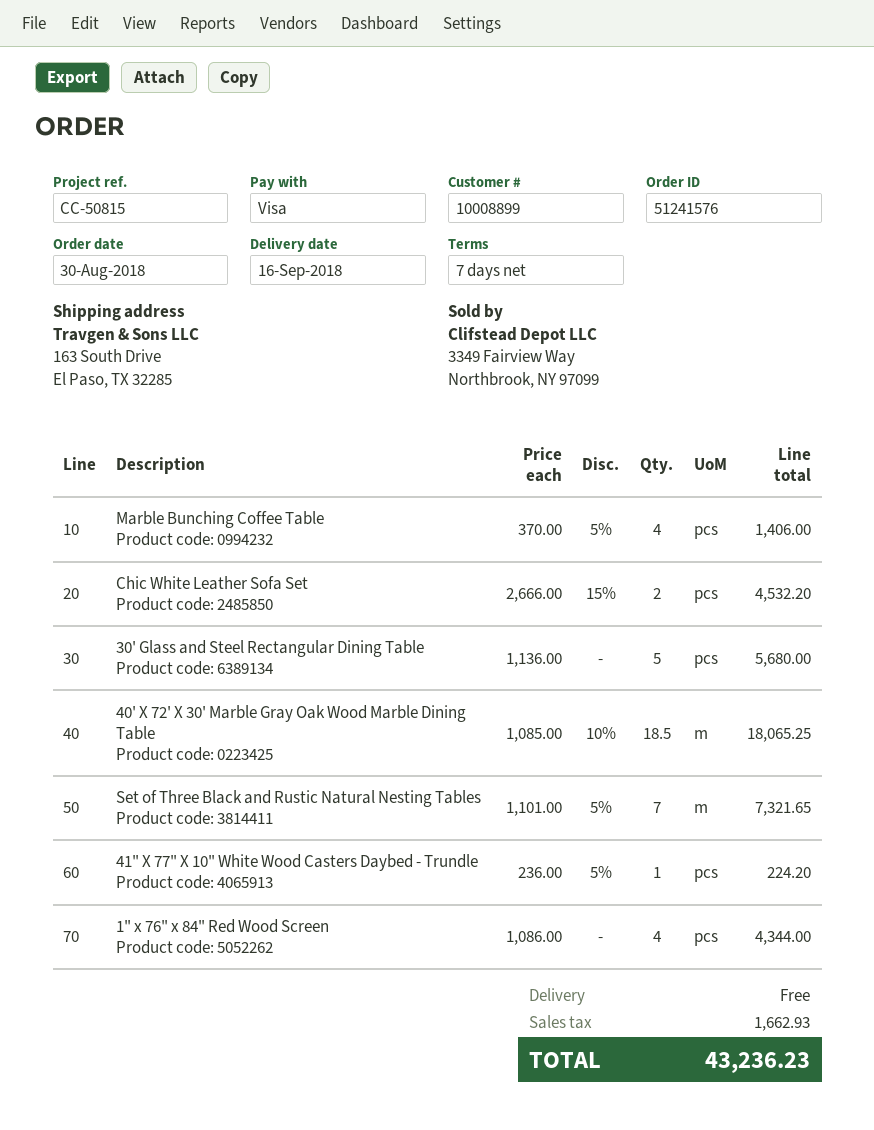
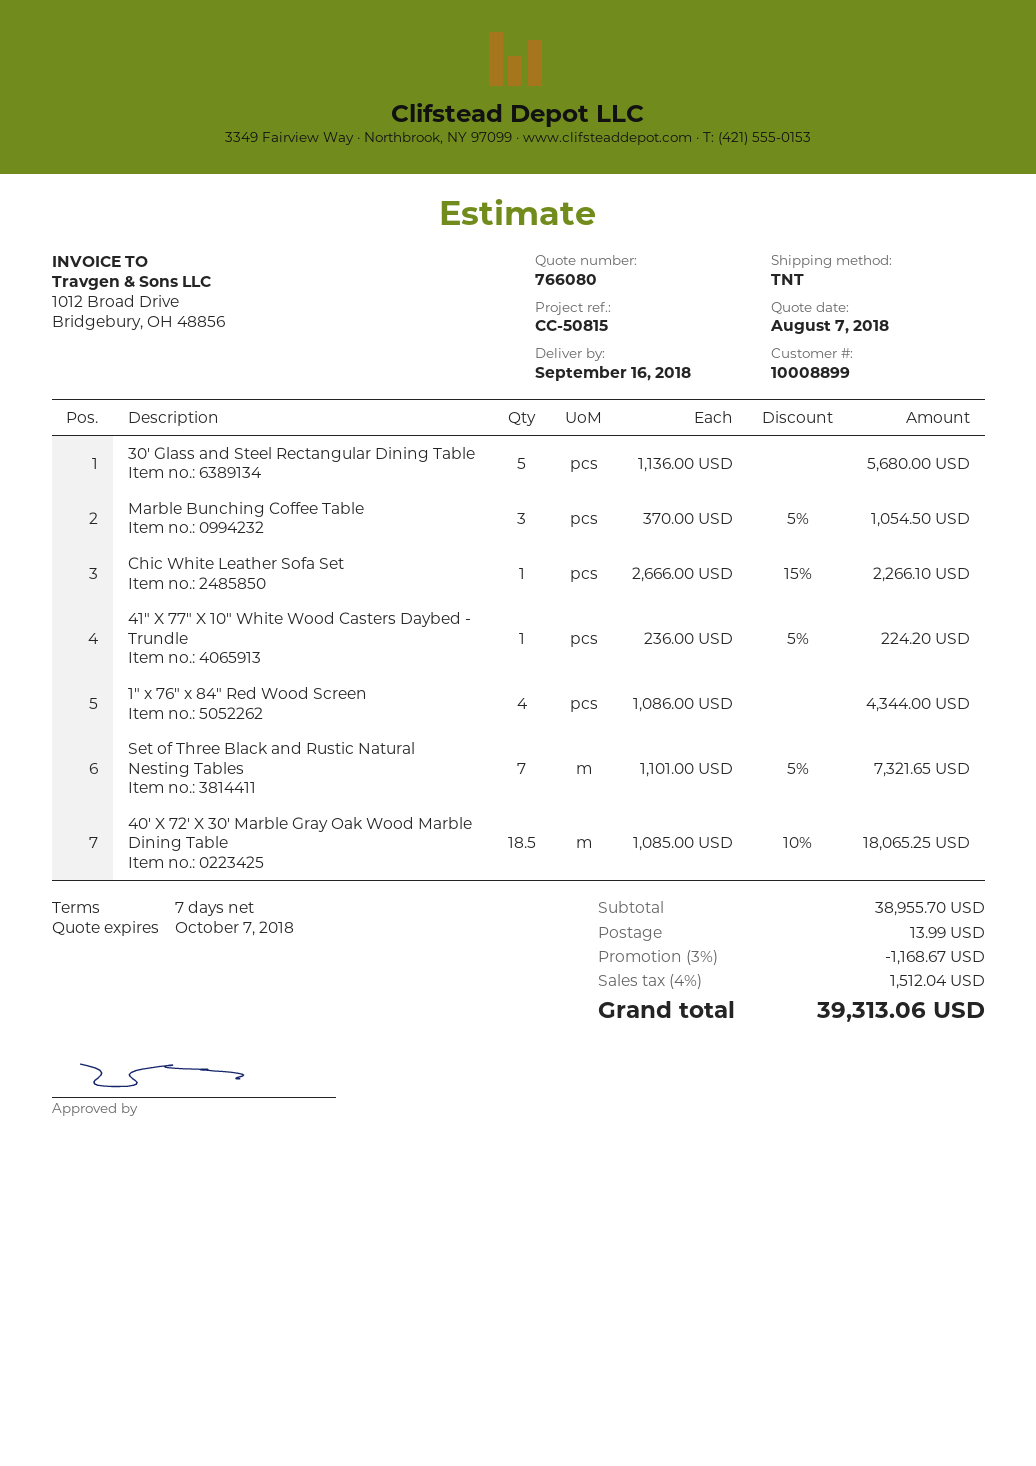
Marble Bunching Coffee Table: 4 x 370.00 - 5% = 1406.00 -> 3 x 370.00 - 5% = 1054.50
Chic White Leather Sofa Set: 2 x 2666.00 - 15% = 4532.20 -> 1 x 2666.00 - 15% = 2266.10
discount: none -> 3% = 1168.67
shipping: 0.00 -> 13.99
tax: 1662.93 -> 1512.04
total: 43236.23 -> 39313.06

